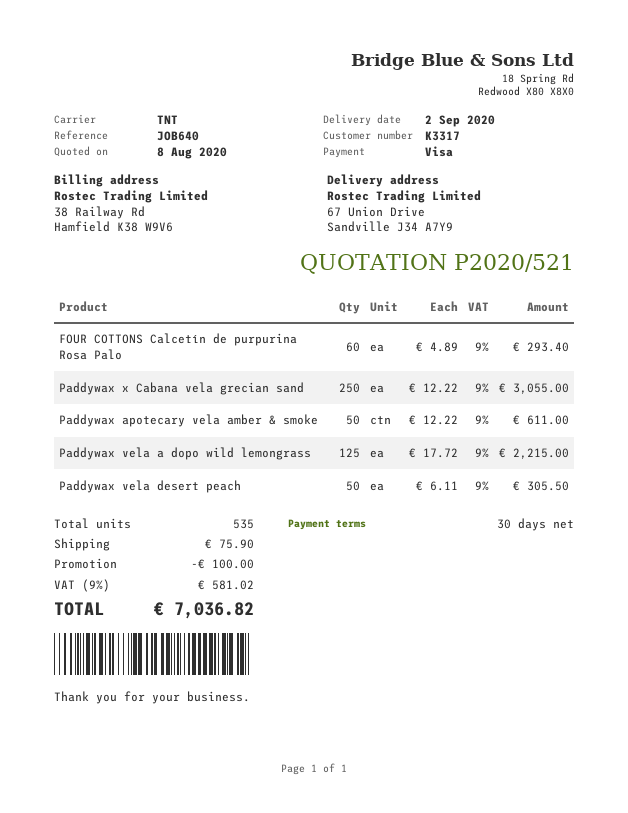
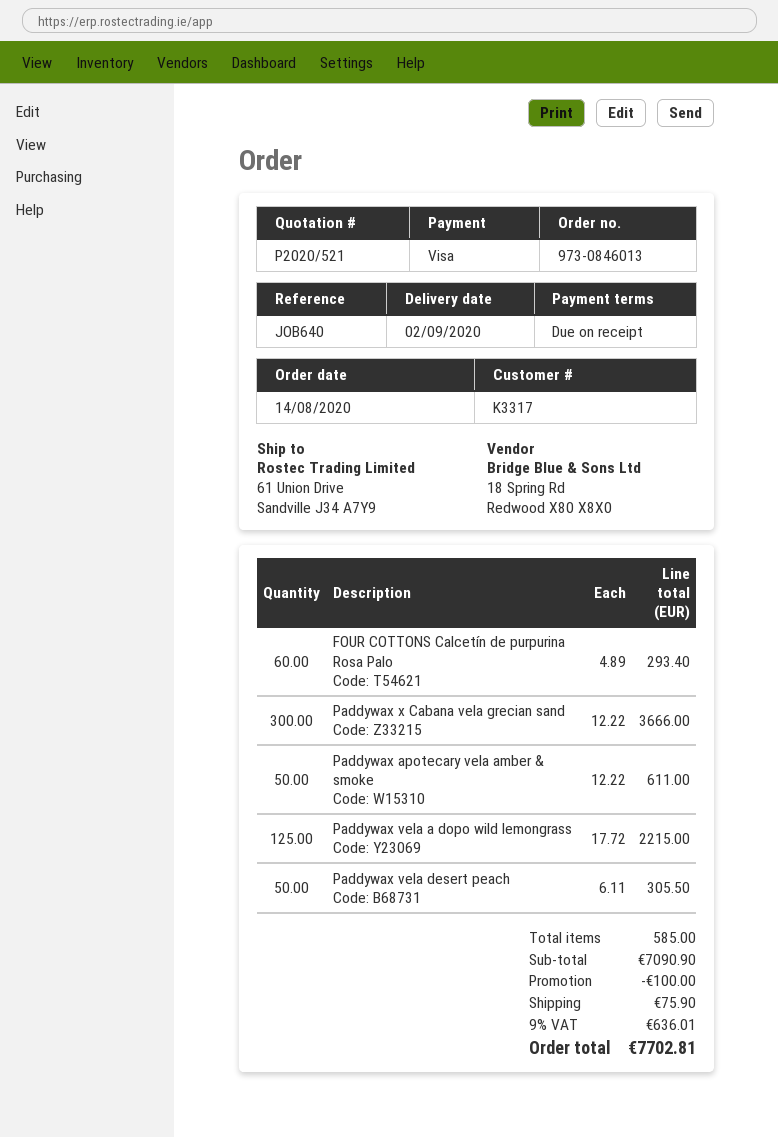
payment terms: 30 days -> on receipt
ship to: 67 Union Drive, Sandville J34 A7Y9 -> 61 Union Drive, Sandville J34 A7Y9
Paddywax x Cabana vela grecian sand: 250 x 12.22 = 3055.00 -> 300 x 12.22 = 3666.00
total quantity: 535 -> 585
tax: 9% = 581.02 -> 9% = 636.01
total: 7036.82 -> 7702.81

